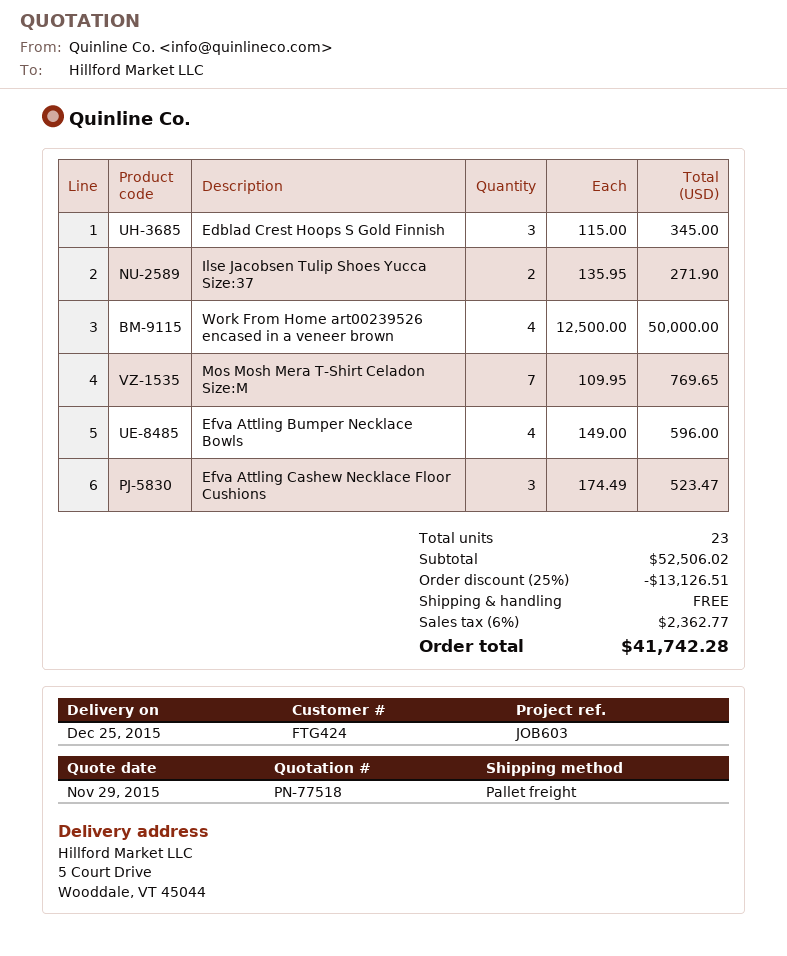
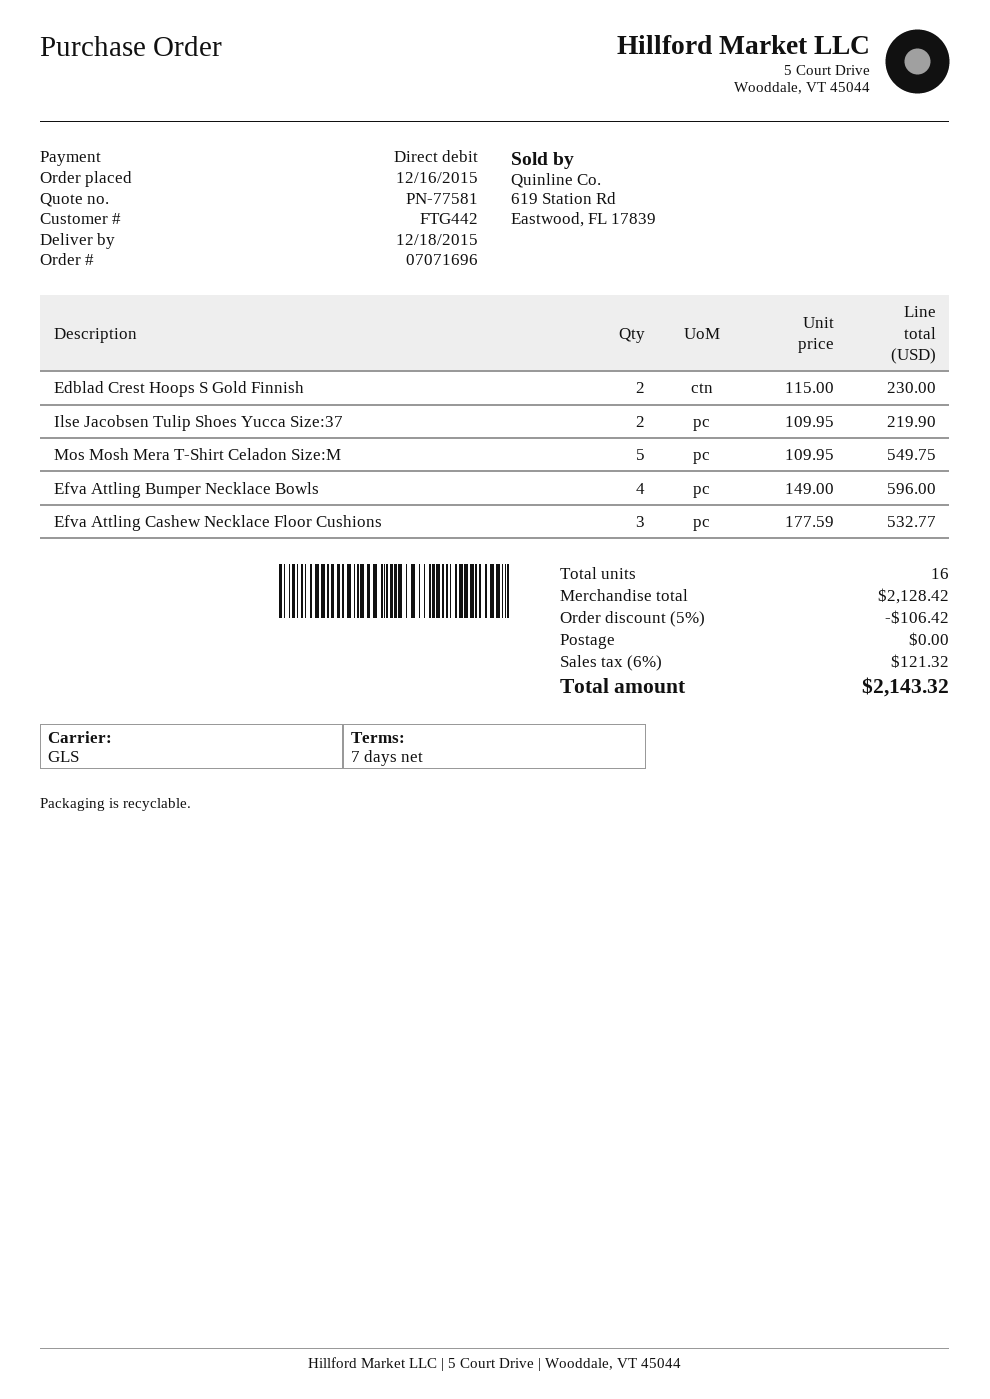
quote number: PN-77518 -> PN-77581
delivery date: 2015-12-25 -> 2015-12-18
customer number: FTG424 -> FTG442
shipping method: pallet freight -> GLS
Edblad Crest Hoops S Gold Finnish: 3 x 115.00 = 345.00 -> 2 x 115.00 = 230.00
Ilse Jacobsen Tulip Shoes Yucca Size:37: 2 x 135.95 = 271.90 -> 2 x 109.95 = 219.90
Work From Home art00239526 encased in a veneer brown: 4 x 12500.00 = 50000.00 -> none
Mos Mosh Mera T-Shirt Celadon Size:M: 7 x 109.95 = 769.65 -> 5 x 109.95 = 549.75
Efva Attling Cashew Necklace Floor Cushions: 3 x 174.49 = 523.47 -> 3 x 177.59 = 532.77
total quantity: 23 -> 16
subtotal: 52506.02 -> 2128.42
discount: 25% = 13126.51 -> 5% = 106.42
tax: 6% = 2362.77 -> 6% = 121.32
total: 41742.28 -> 2143.32

